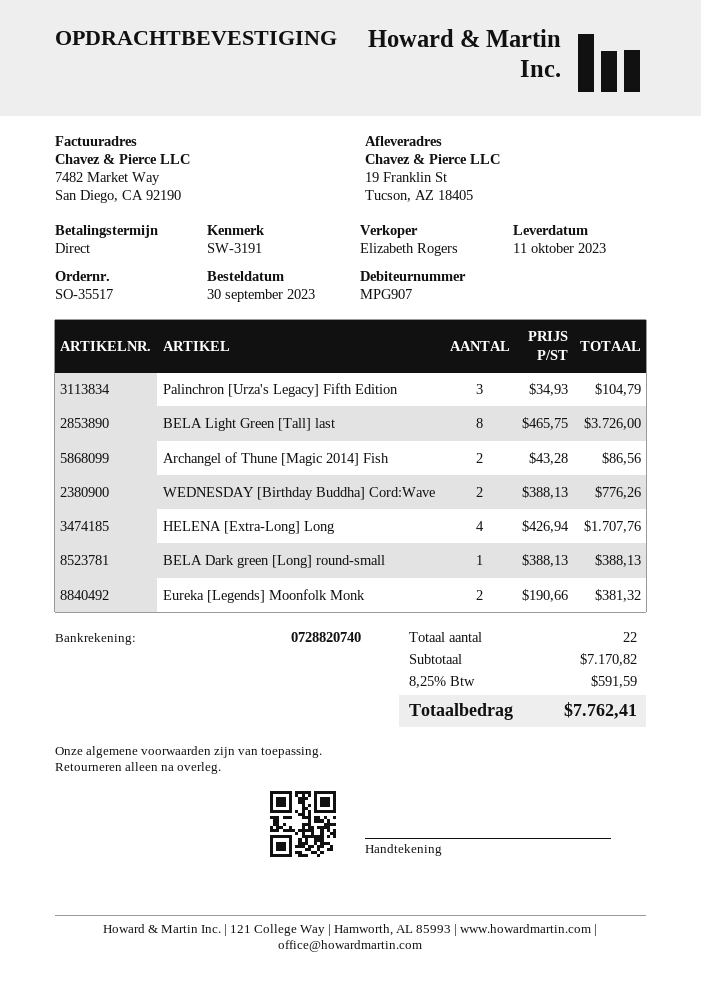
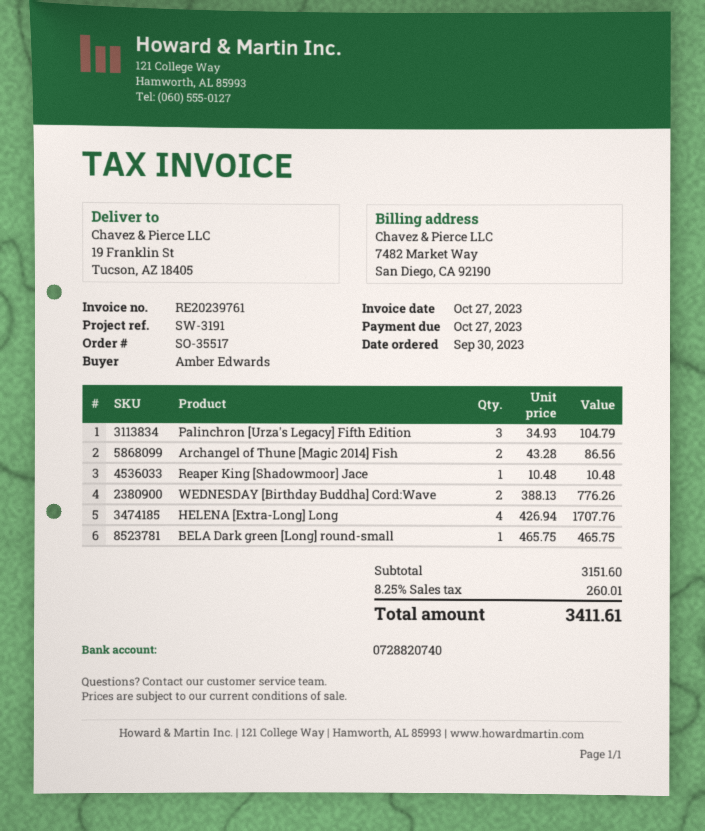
BELA Light Green [Tall] last: 8 x 465.75 = 3726.00 -> none
BELA Dark green [Long] round-small: 1 x 388.13 = 388.13 -> 1 x 465.75 = 465.75
Eureka [Legends] Moonfolk Monk: 2 x 190.66 = 381.32 -> none
Reaper King [Shadowmoor] Jace: none -> 1 x 10.48 = 10.48
subtotal: 7170.82 -> 3151.60
tax: 8.25% = 591.59 -> 8.25% = 260.01
total: 7762.41 -> 3411.61

